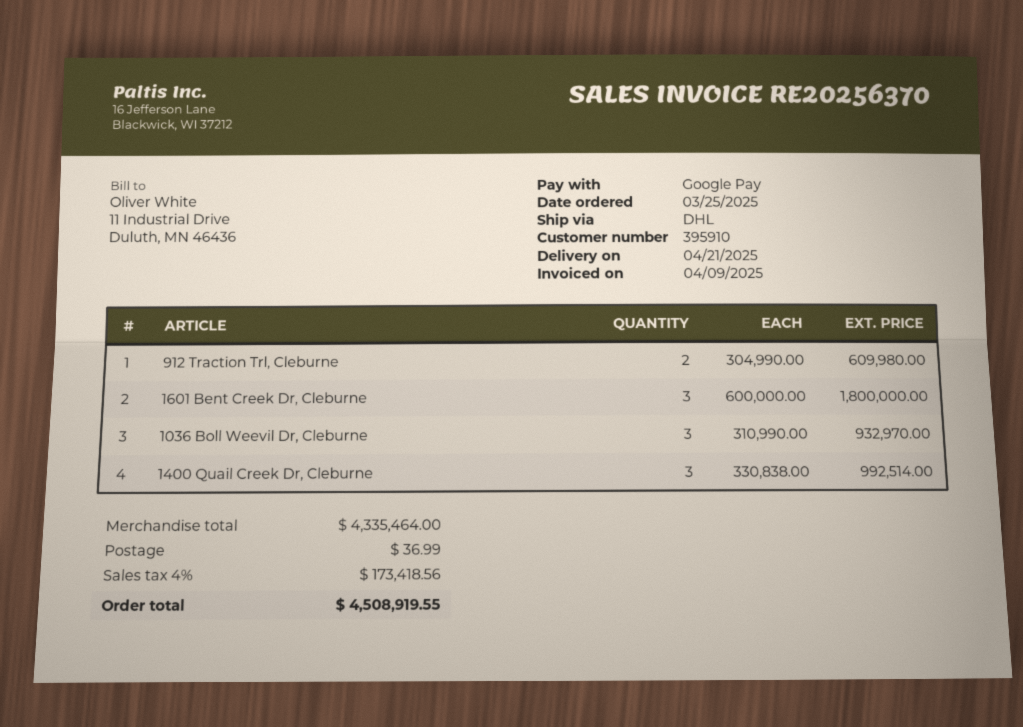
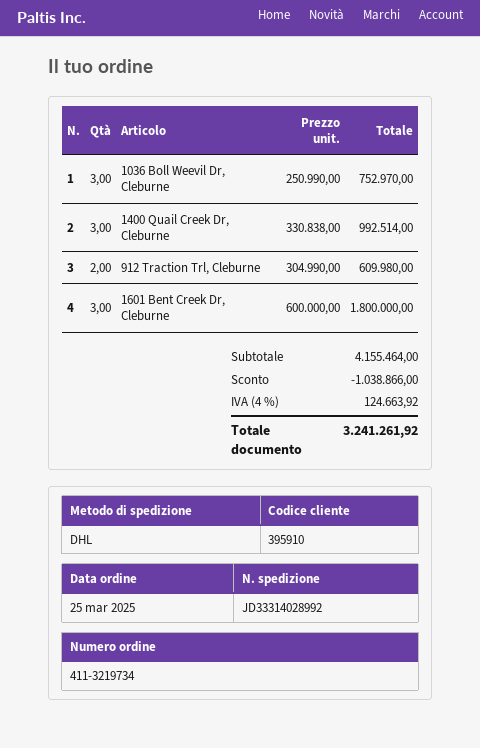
1036 Boll Weevil Dr, Cleburne: 3 x 310990.00 = 932970.00 -> 3 x 250990.00 = 752970.00
subtotal: 4335464.00 -> 4155464.00
discount: none -> 1038866.00
shipping: 36.99 -> none
tax: 4% = 173418.56 -> 4% = 124663.92
total: 4508919.55 -> 3241261.92

